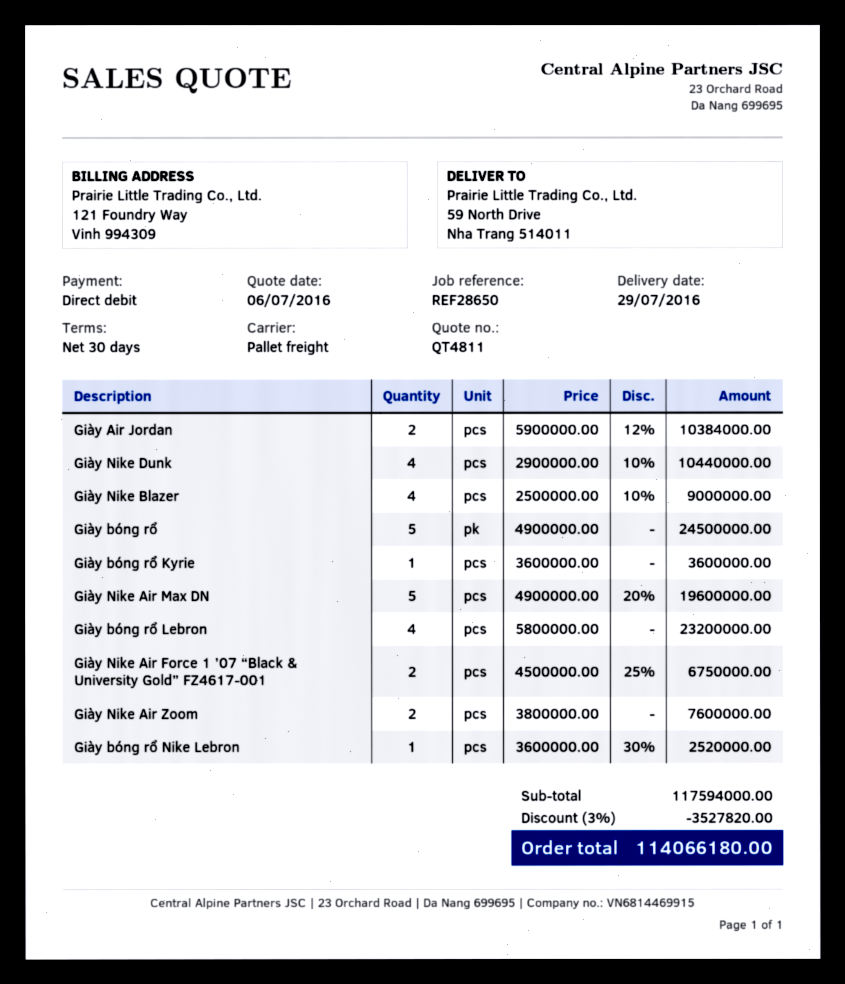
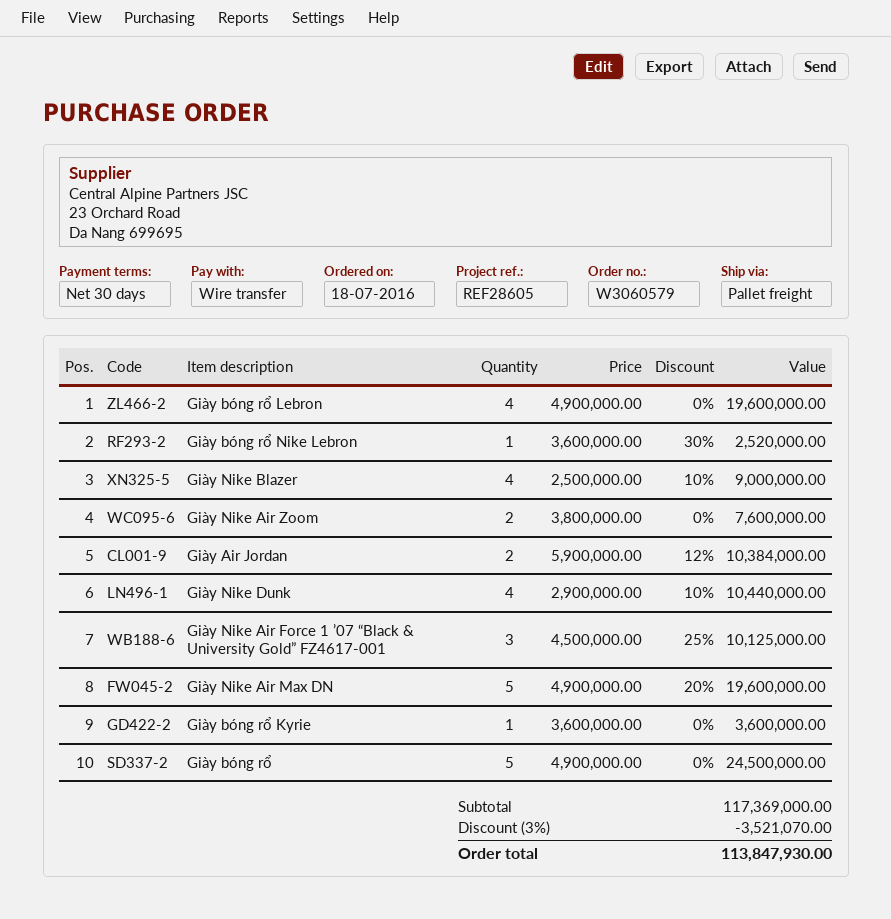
reference: REF28650 -> REF28605
payment method: direct debit -> bank transfer
Giày bóng rổ Lebron: 4 x 5800000.00 = 23200000.00 -> 4 x 4900000.00 = 19600000.00
Giày Nike Air Force 1 ’07 “Black & University Gold” FZ4617-001: 2 x 4500000.00 - 25% = 6750000.00 -> 3 x 4500000.00 - 25% = 10125000.00
subtotal: 117594000.00 -> 117369000.00
discount: 3% = 3527820.00 -> 3% = 3521070.00
total: 114066180.00 -> 113847930.00

